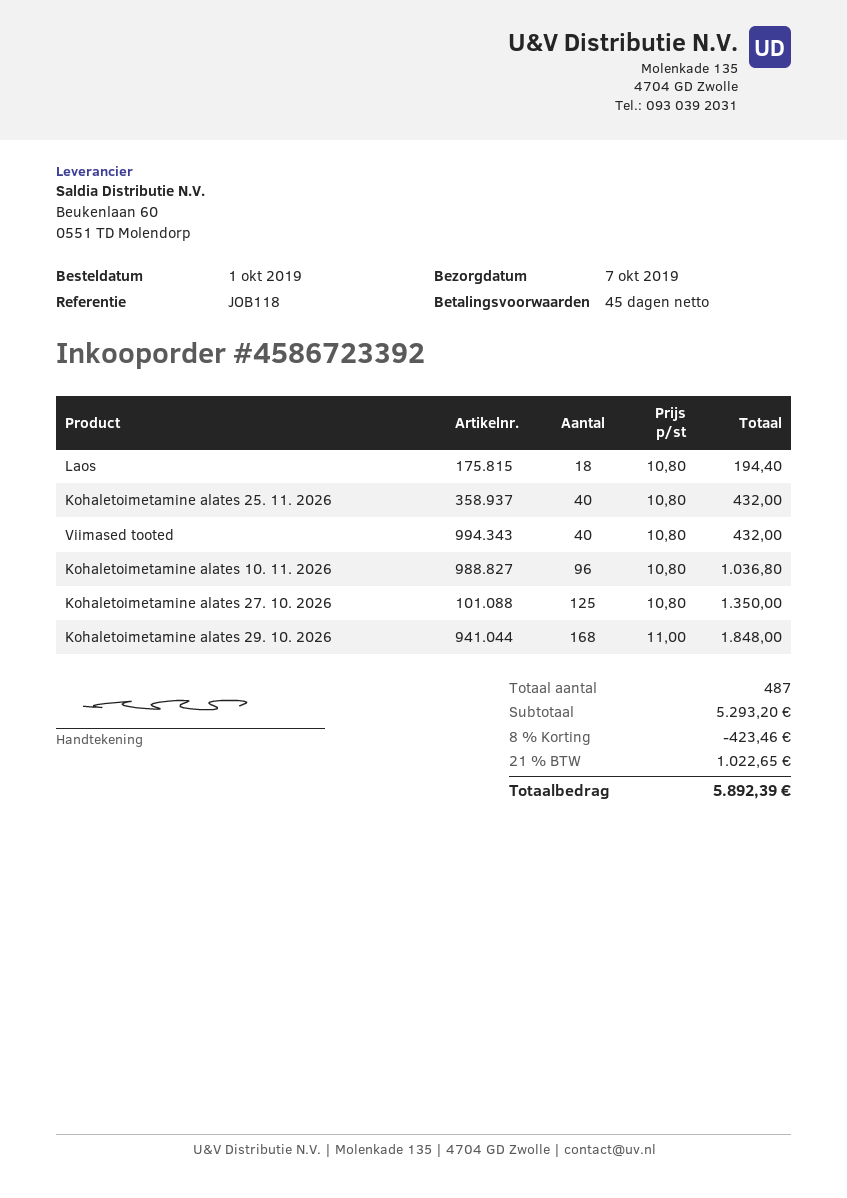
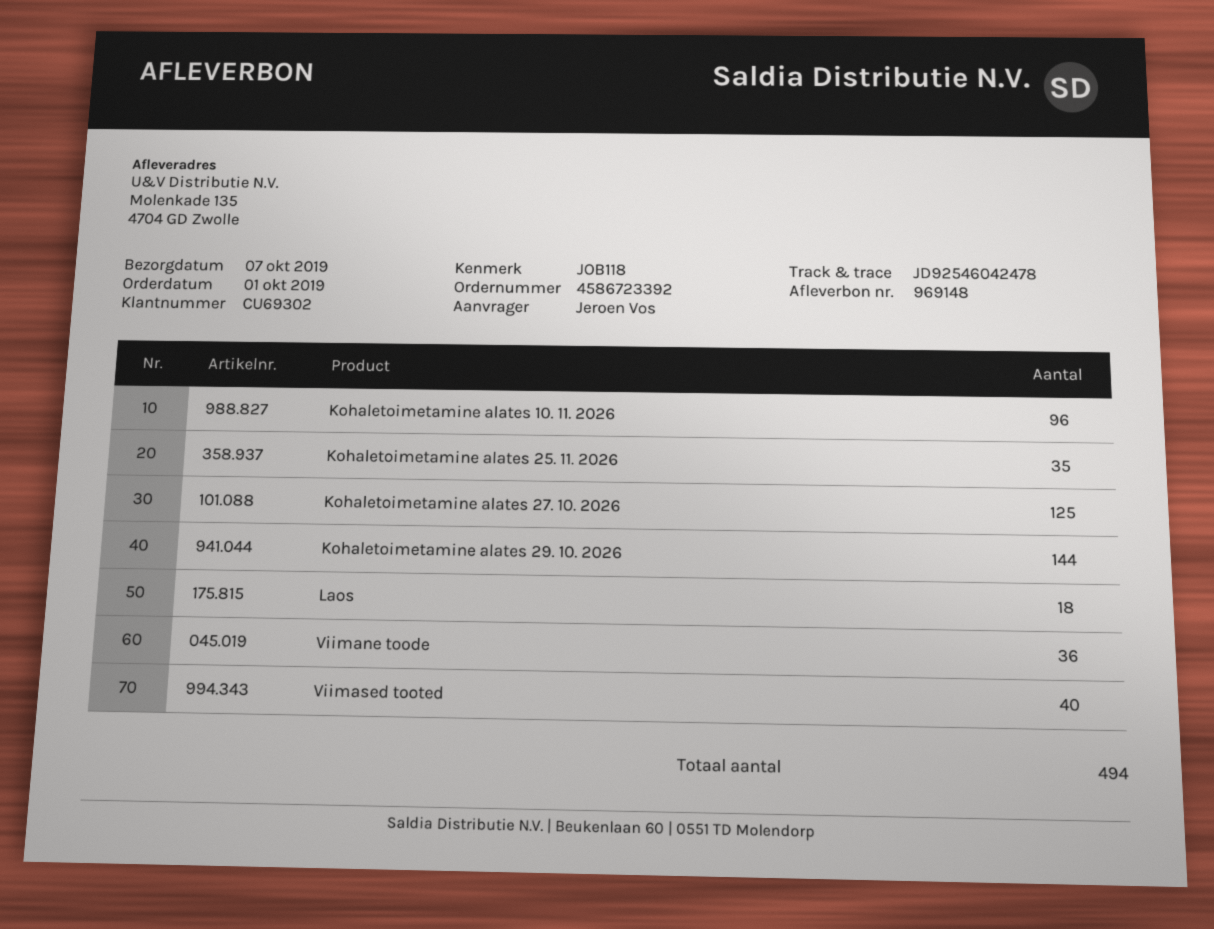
Kohaletoimetamine alates 25. 11. 2026: 40 -> 35
Kohaletoimetamine alates 29. 10. 2026: 168 -> 144
Viimane toode: none -> 36
total quantity: 487 -> 494

